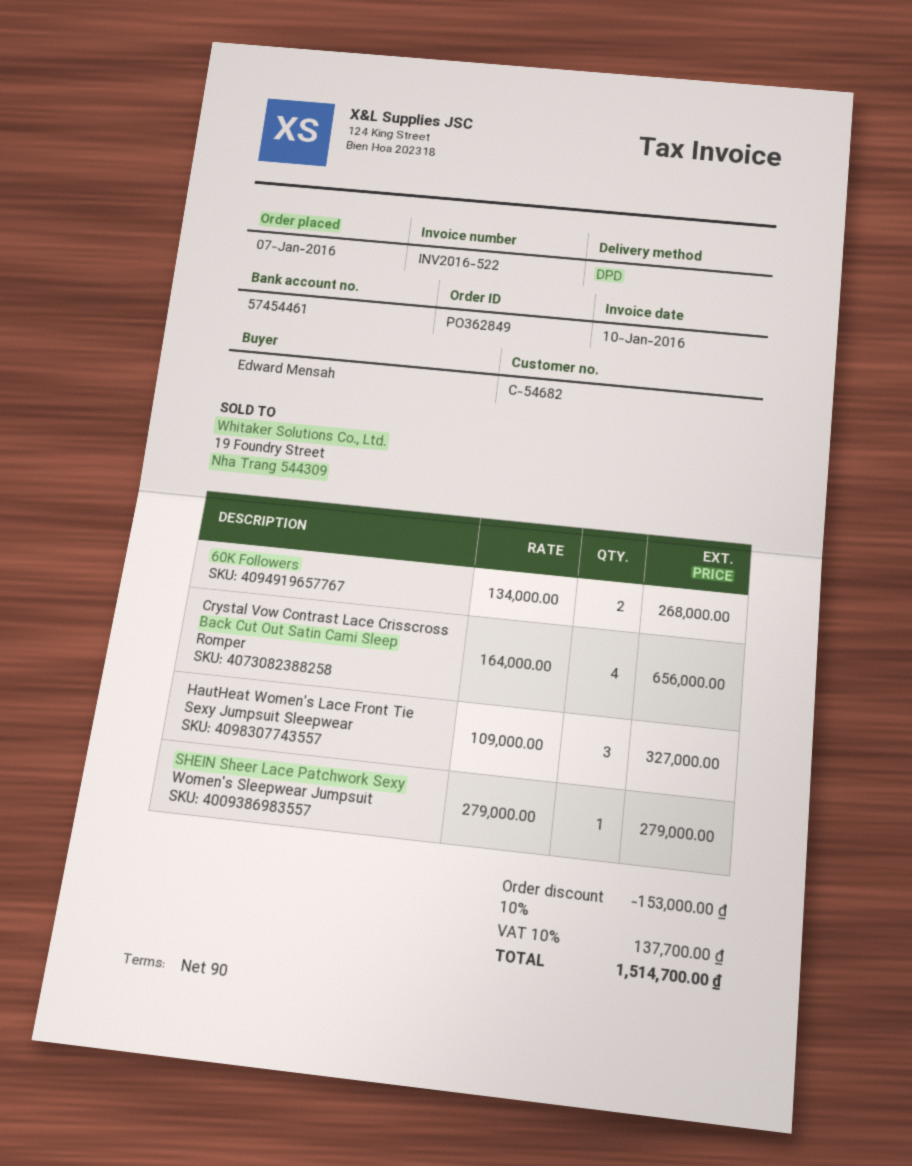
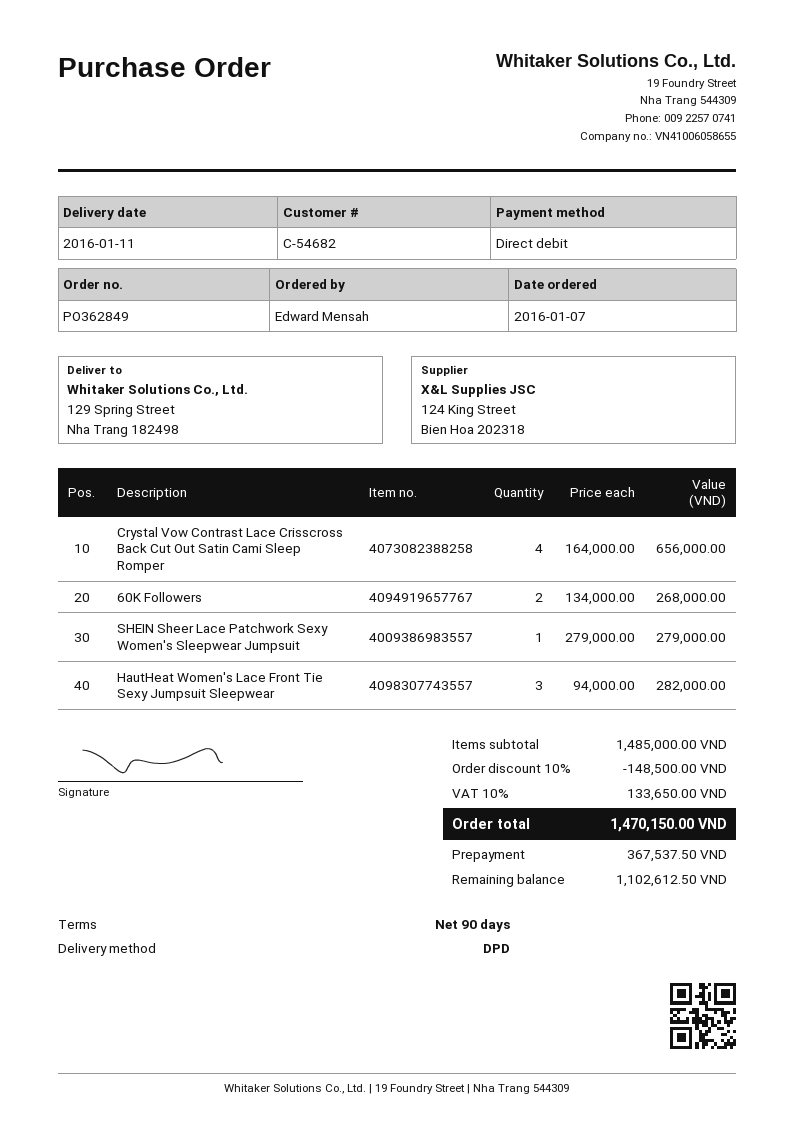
HautHeat Women's Lace Front Tie Sexy Jumpsuit Sleepwear: 3 x 109000.00 = 327000.00 -> 3 x 94000.00 = 282000.00
discount: 10% = 153000.00 -> 10% = 148500.00
tax: 10% = 137700.00 -> 10% = 133650.00
total: 1514700.00 -> 1470150.00

